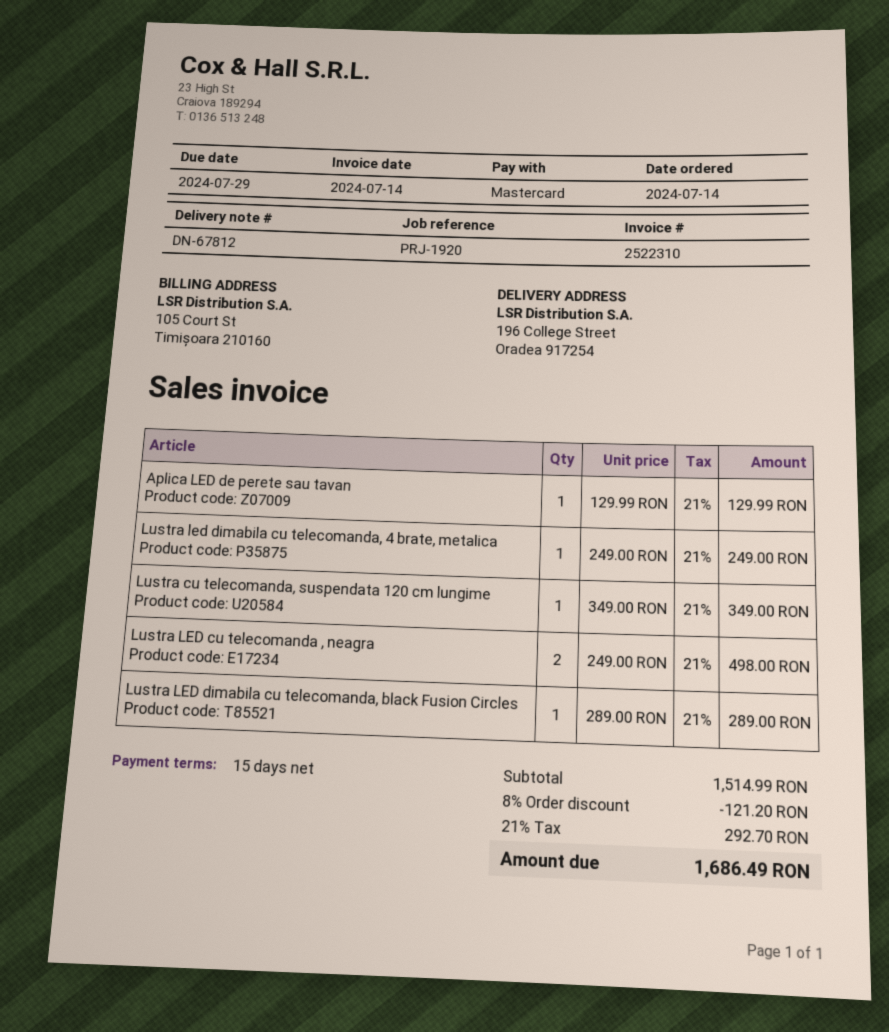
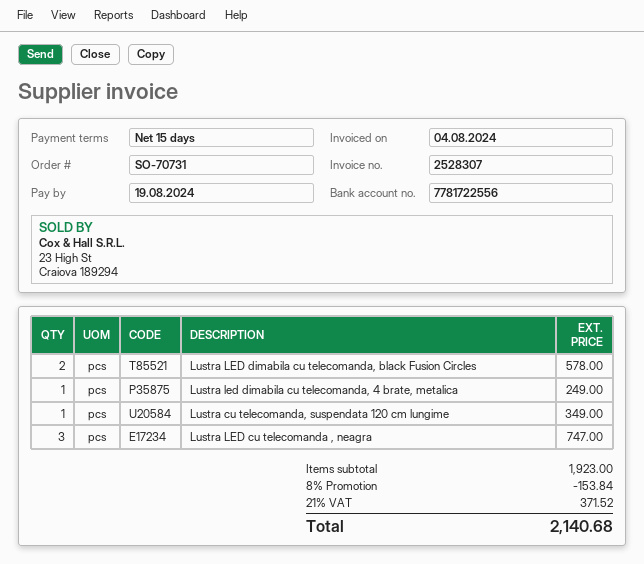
invoice number: 2522310 -> 2528307
invoice date: 2024-07-14 -> 2024-08-04
due date: 2024-07-29 -> 2024-08-19
Aplica LED de perete sau tavan: 1 for 129.99 -> none
Lustra LED cu telecomanda , neagra: 2 for 498.00 -> 3 for 747.00
Lustra LED dimabila cu telecomanda, black Fusion Circles: 1 for 289.00 -> 2 for 578.00
subtotal: 1514.99 -> 1923.00
discount: 8% = 121.20 -> 8% = 153.84
tax: 21% = 292.70 -> 21% = 371.52
total: 1686.49 -> 2140.68

